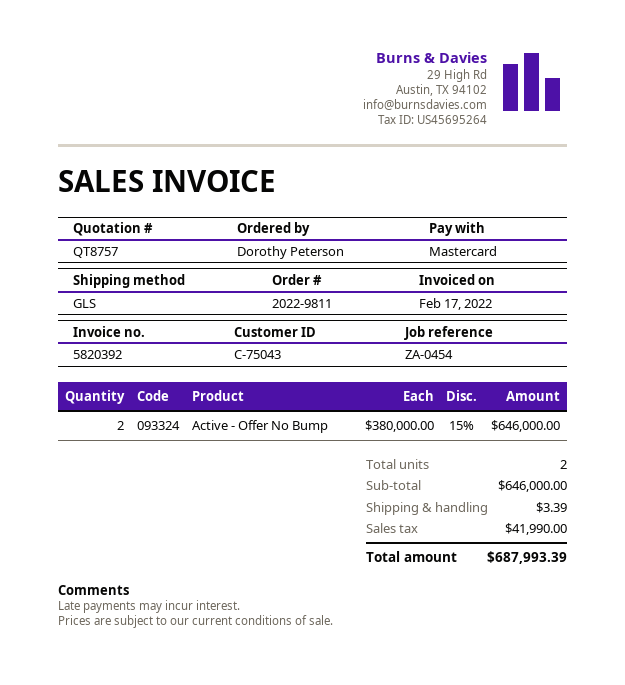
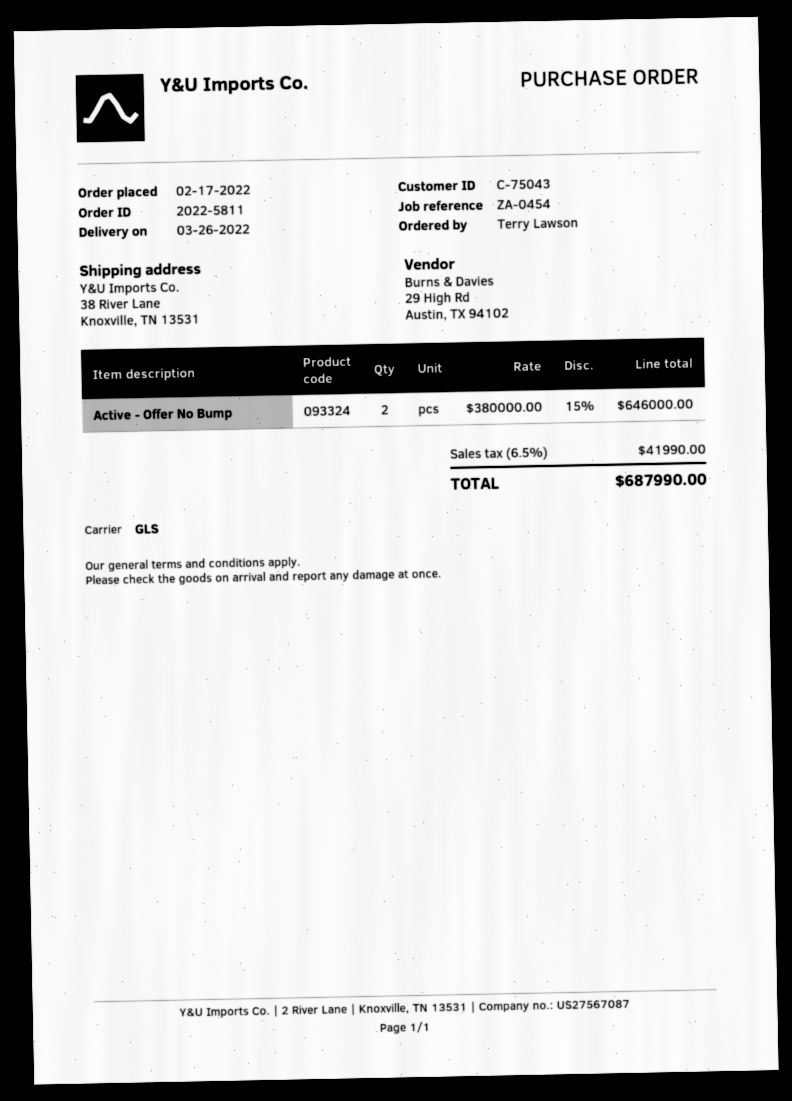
order number: 2022-9811 -> 2022-5811
ordered by: Dorothy Peterson -> Terry Lawson
shipping: 3.39 -> none
total: 687993.39 -> 687990.00

